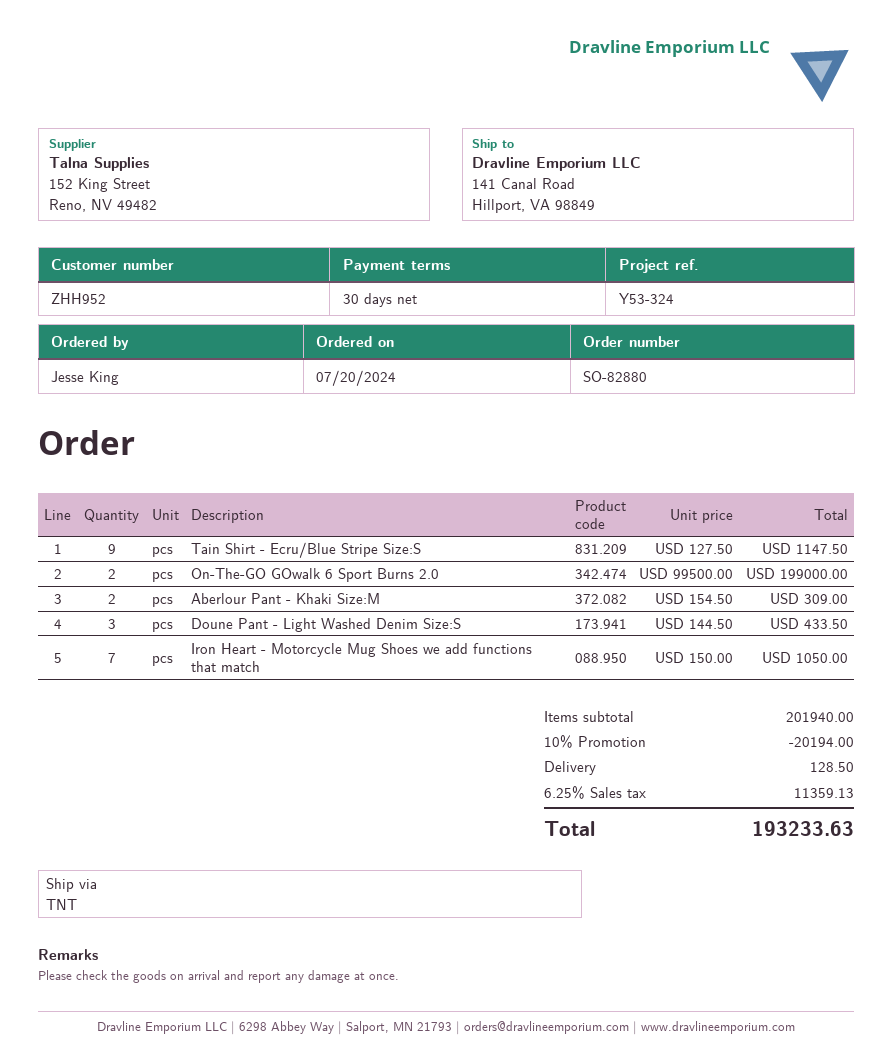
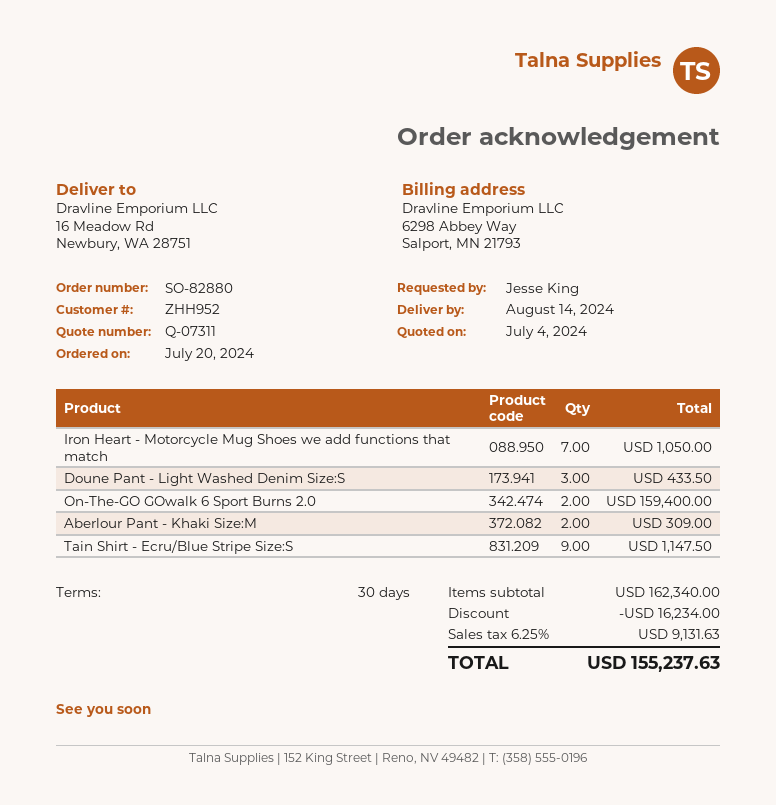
ship to: 141 Canal Road, Hillport, VA 98849 -> 16 Meadow Rd, Newbury, WA 28751
On-The-GO GOwalk 6 Sport Burns 2.0: 2 for 199000.00 -> 2 for 159400.00
subtotal: 201940.00 -> 162340.00
discount: 20194.00 -> 16234.00
shipping: 128.50 -> none
tax: 6.25% = 11359.13 -> 6.25% = 9131.63
total: 193233.63 -> 155237.63

